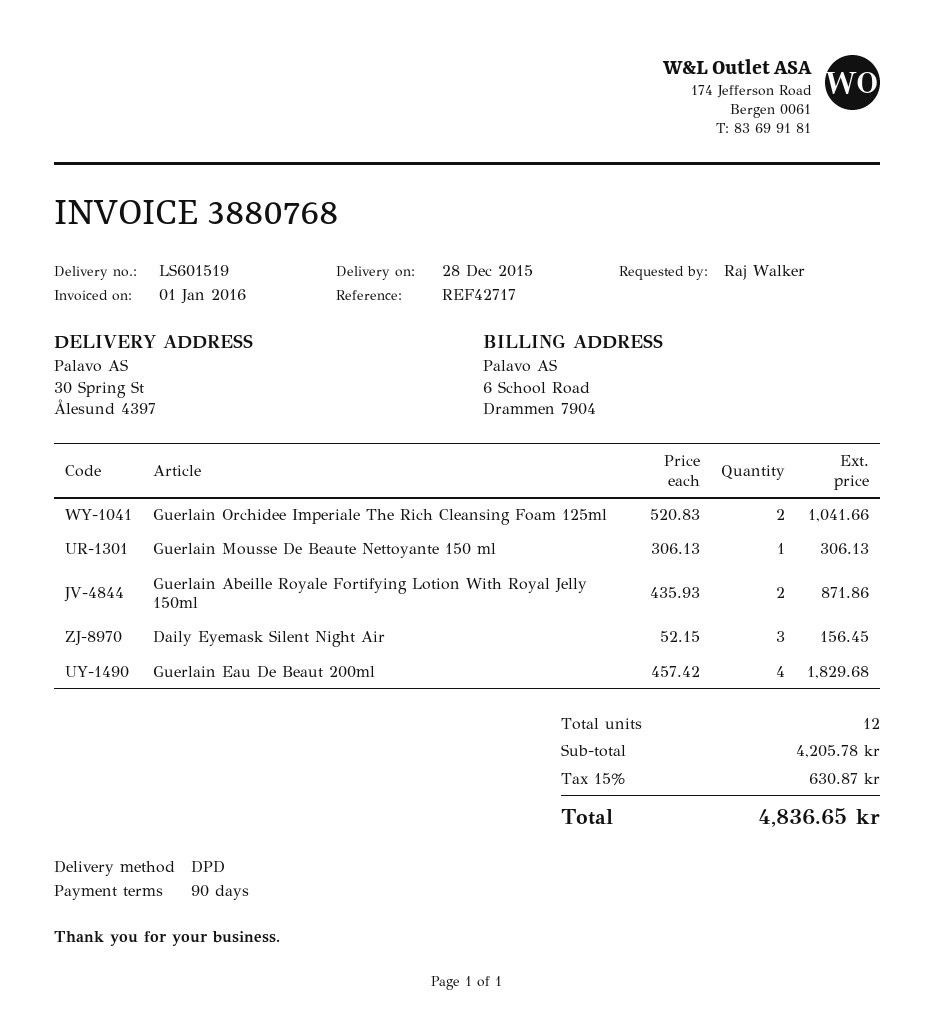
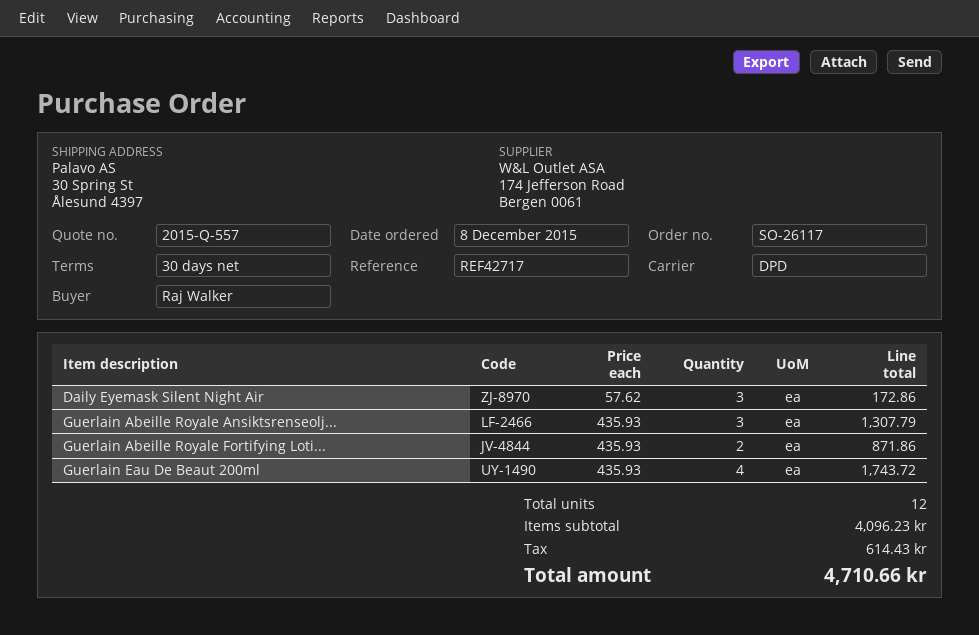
payment terms: 90 days -> 30 days
Guerlain Orchidee Imperiale The Rich Cleansing Foam 125ml: 2 x 520.83 = 1041.66 -> none
Guerlain Mousse De Beaute Nettoyante 150 ml: 1 x 306.13 = 306.13 -> none
Daily Eyemask Silent Night Air: 3 x 52.15 = 156.45 -> 3 x 57.62 = 172.86
Guerlain Eau De Beaut 200ml: 4 x 457.42 = 1829.68 -> 4 x 435.93 = 1743.72
Guerlain Abeille Royale Ansiktsrenseolj...: none -> 3 x 435.93 = 1307.79
subtotal: 4205.78 -> 4096.23
tax: 630.87 -> 614.43
total: 4836.65 -> 4710.66

